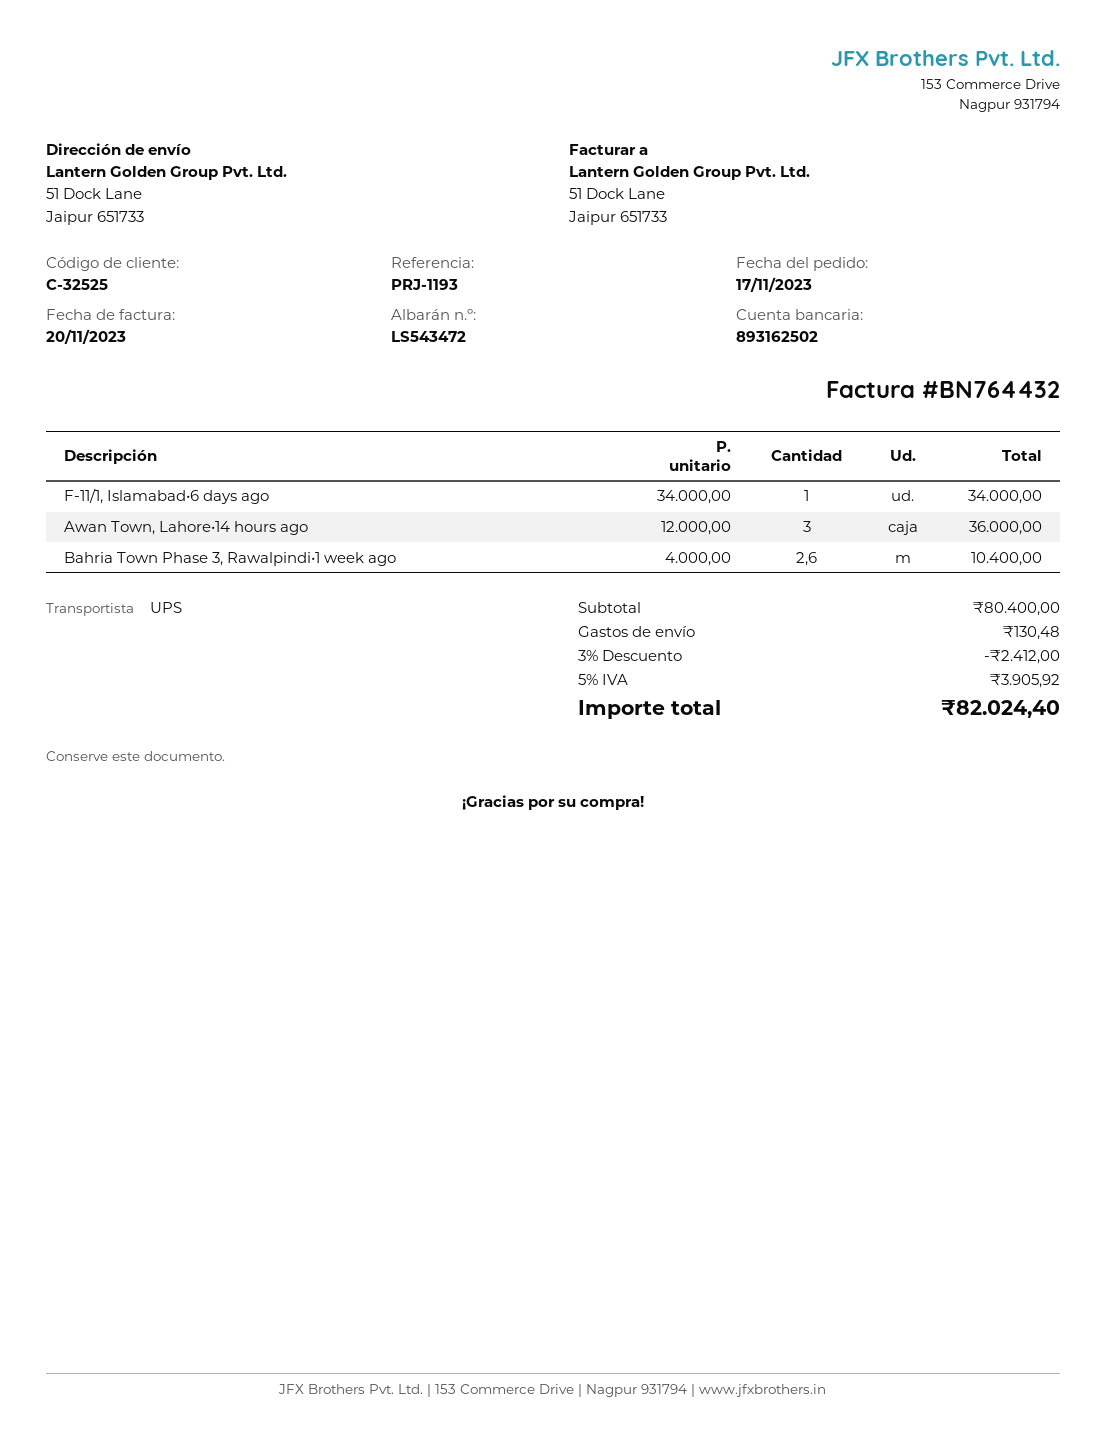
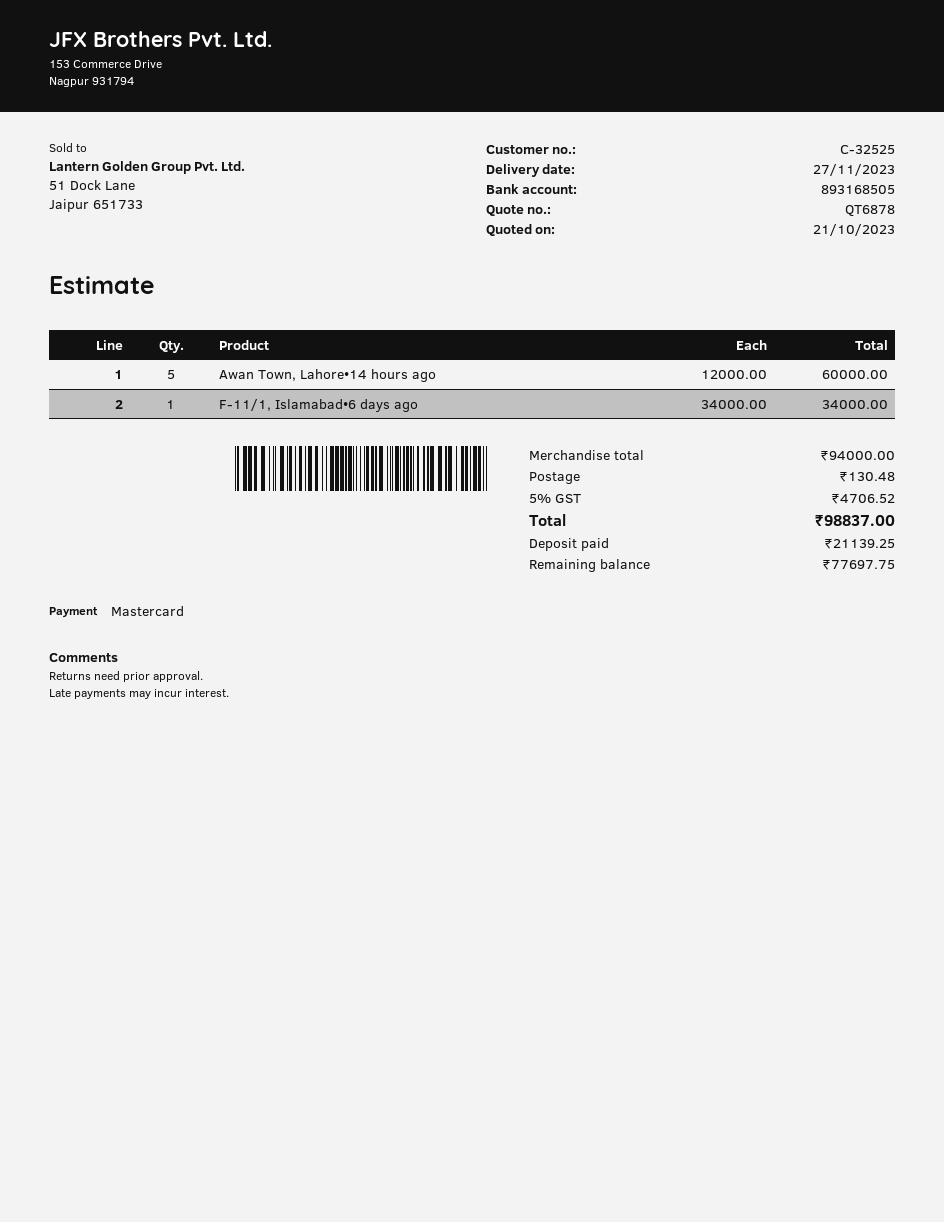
bank account: 893162502 -> 893168505
Awan Town, Lahore•14 hours ago: 3 x 12000.00 = 36000.00 -> 5 x 12000.00 = 60000.00
Bahria Town Phase 3, Rawalpindi•1 week ago: 2.6 x 4000.00 = 10400.00 -> none
subtotal: 80400.00 -> 94000.00
discount: 3% = 2412.00 -> none
tax: 5% = 3905.92 -> 5% = 4706.52
total: 82024.40 -> 98837.00

